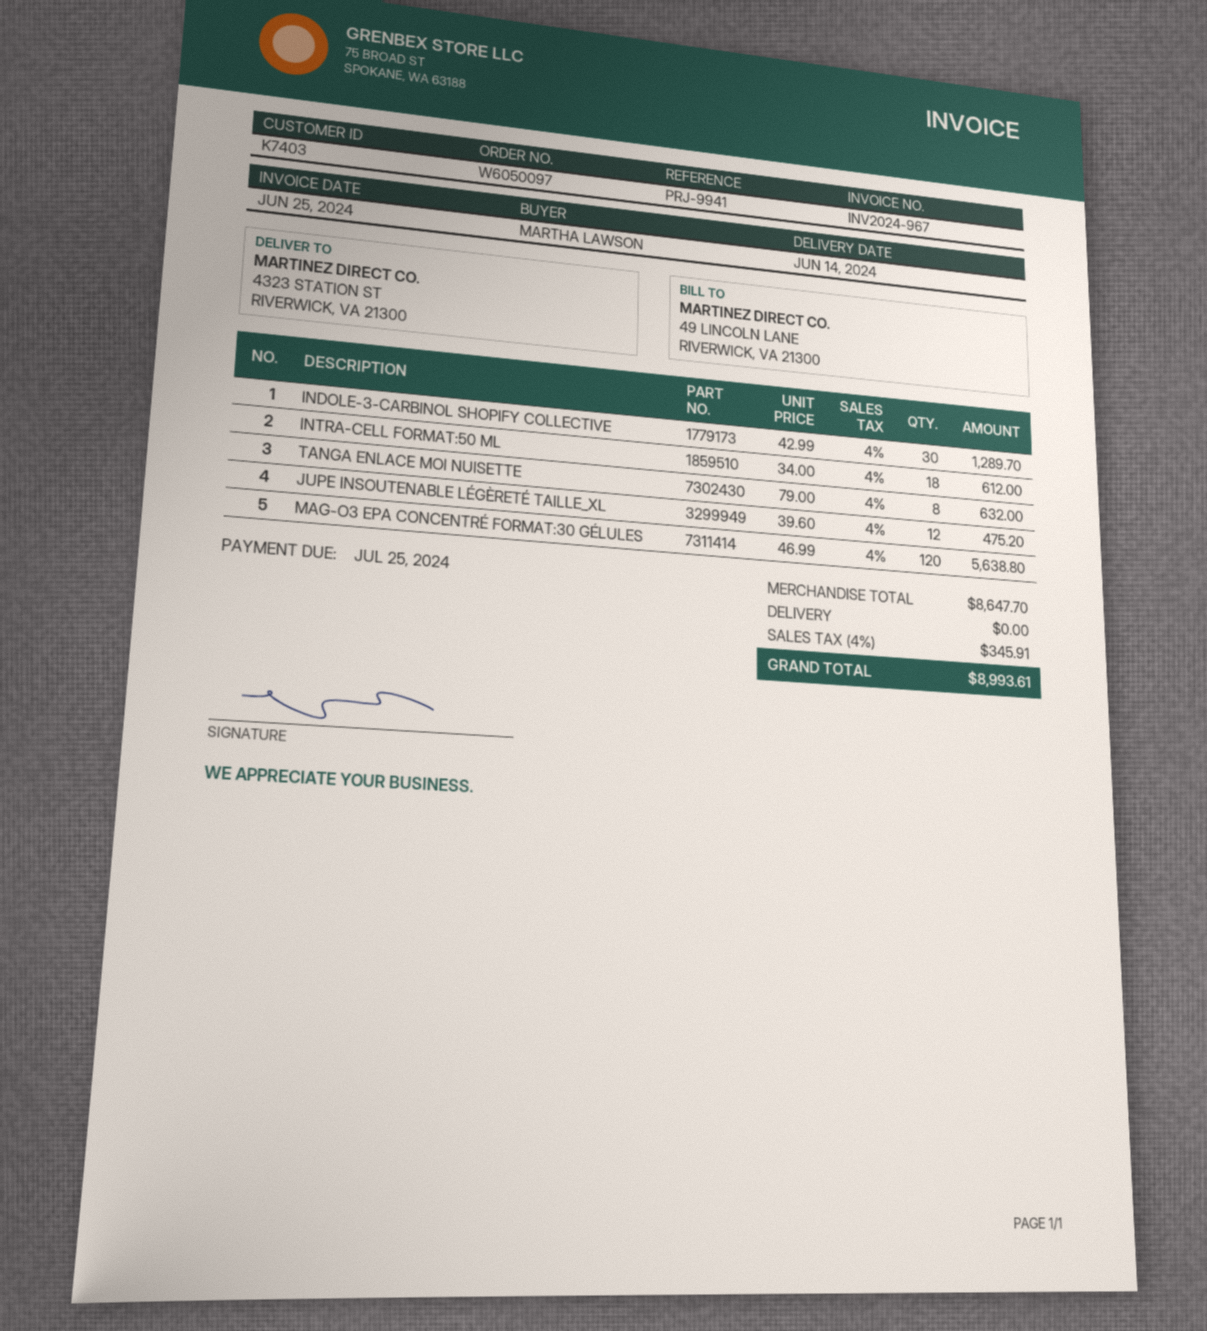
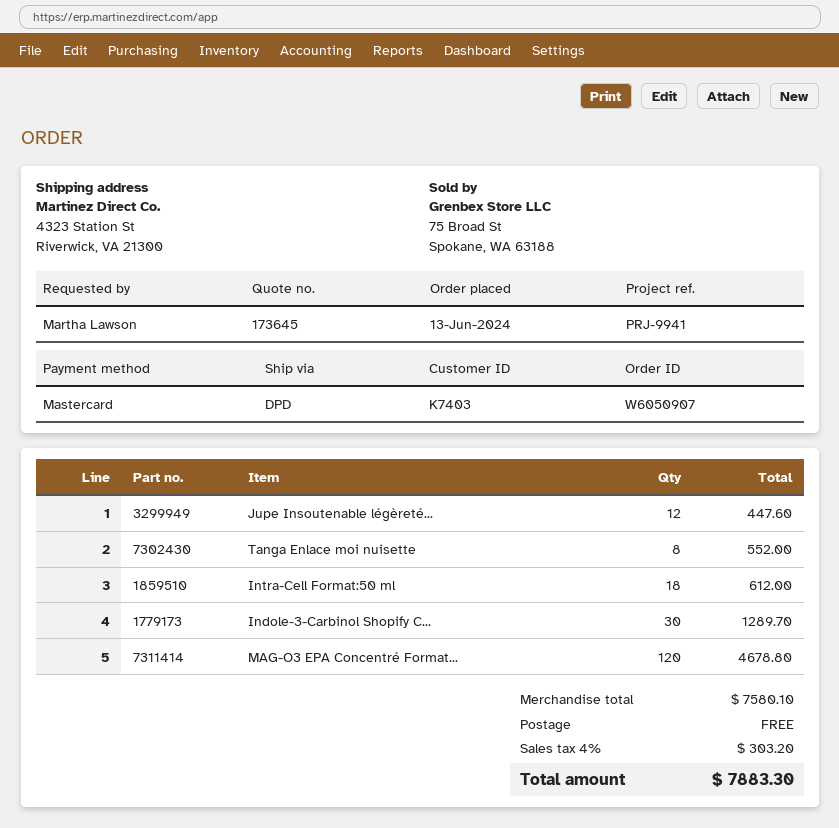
order number: W6050097 -> W6050907
TANGA ENLACE MOI NUISETTE: 8 for 632.00 -> 8 for 552.00
JUPE INSOUTENABLE LÉGÈRETÉ TAILLE_XL: 12 for 475.20 -> 12 for 447.60
MAG-O3 EPA CONCENTRÉ FORMAT:30 GÉLULES: 120 for 5638.80 -> 120 for 4678.80
subtotal: 8647.70 -> 7580.10
tax: 4% = 345.91 -> 4% = 303.20
total: 8993.61 -> 7883.30

